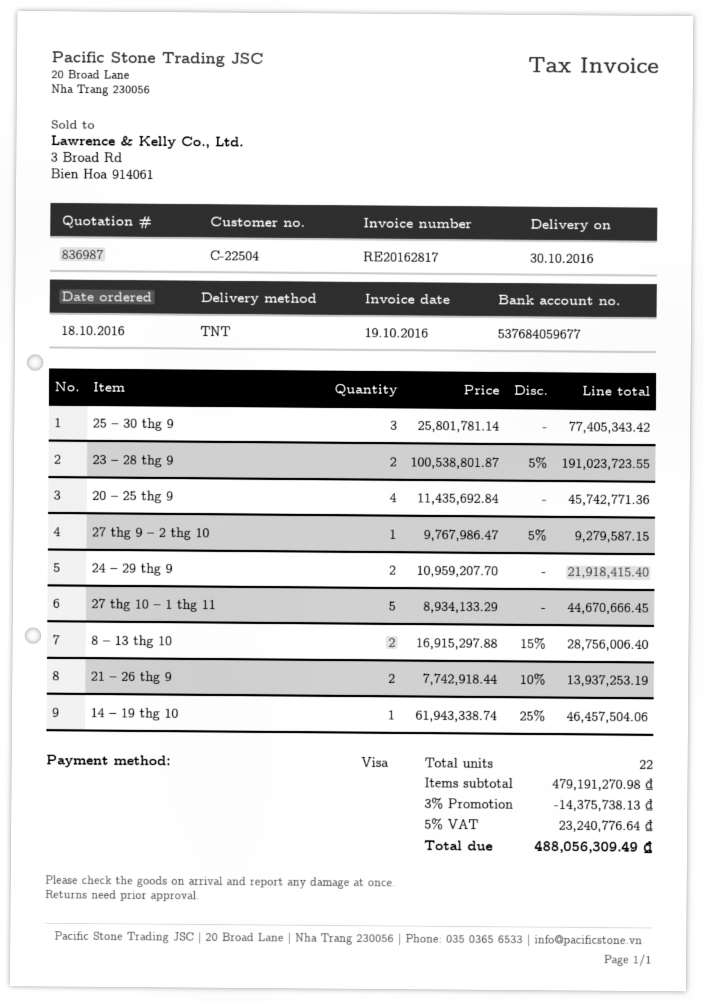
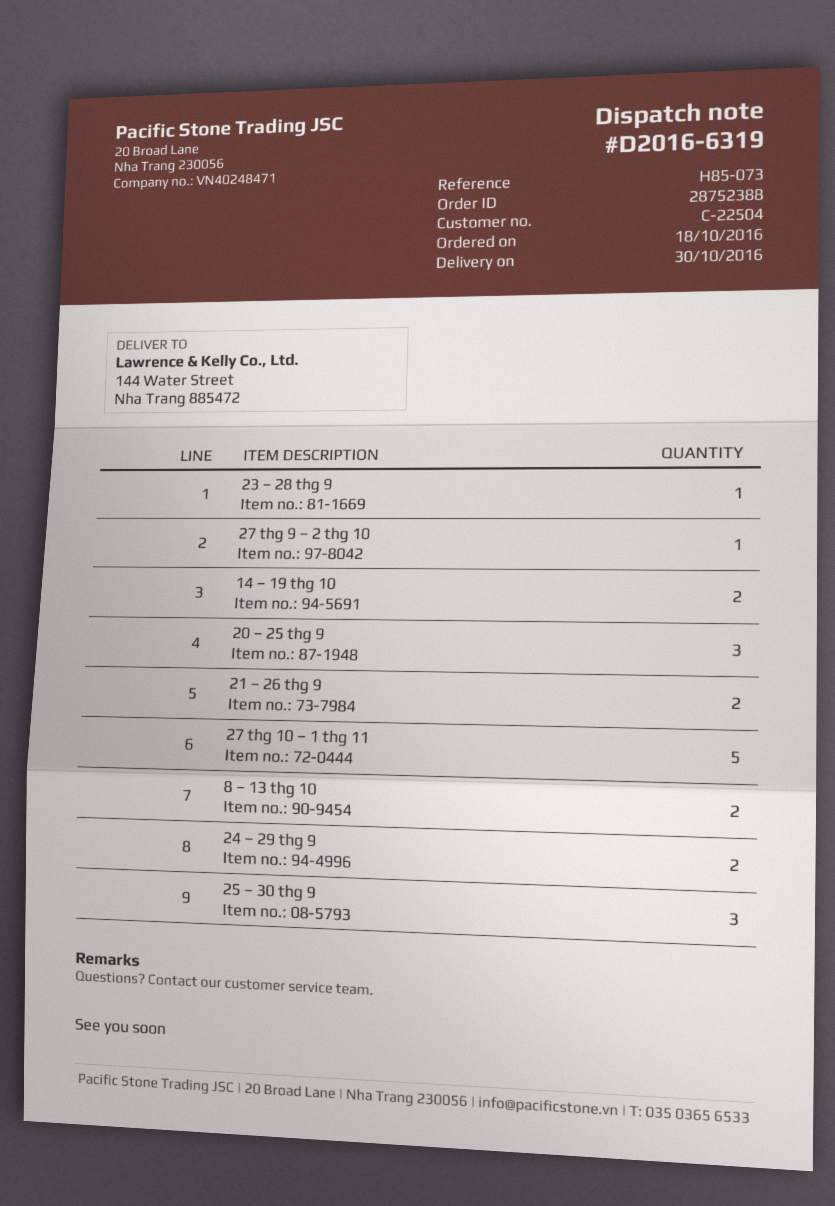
23 – 28 thg 9: 2 -> 1
20 – 25 thg 9: 4 -> 3
14 – 19 thg 10: 1 -> 2

